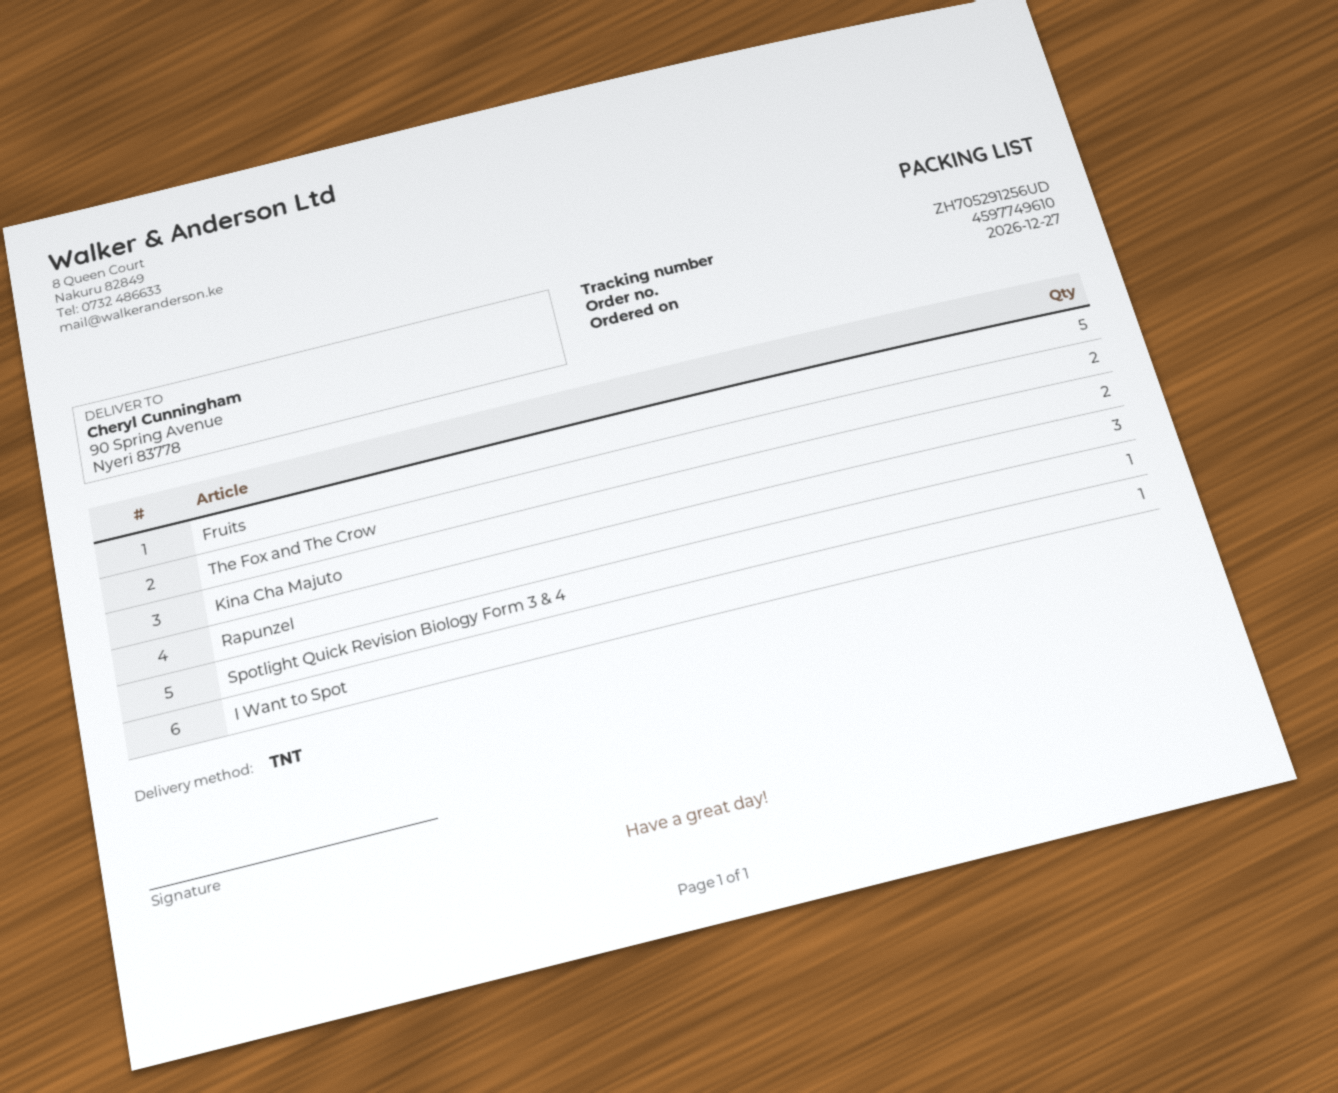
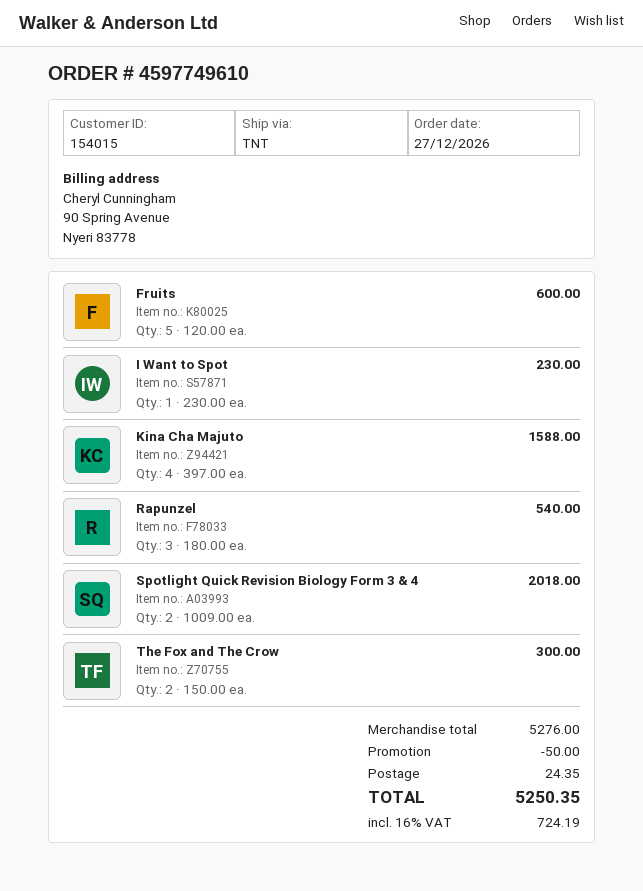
Kina Cha Majuto: 2 -> 4
Spotlight Quick Revision Biology Form 3 & 4: 1 -> 2

